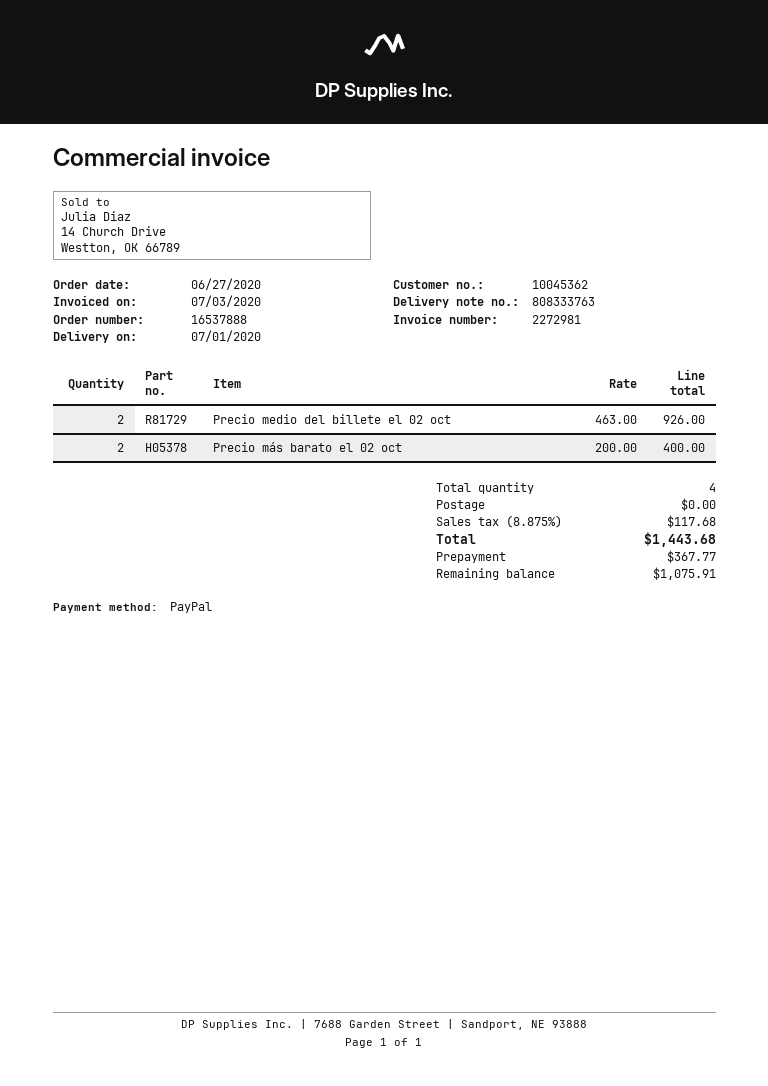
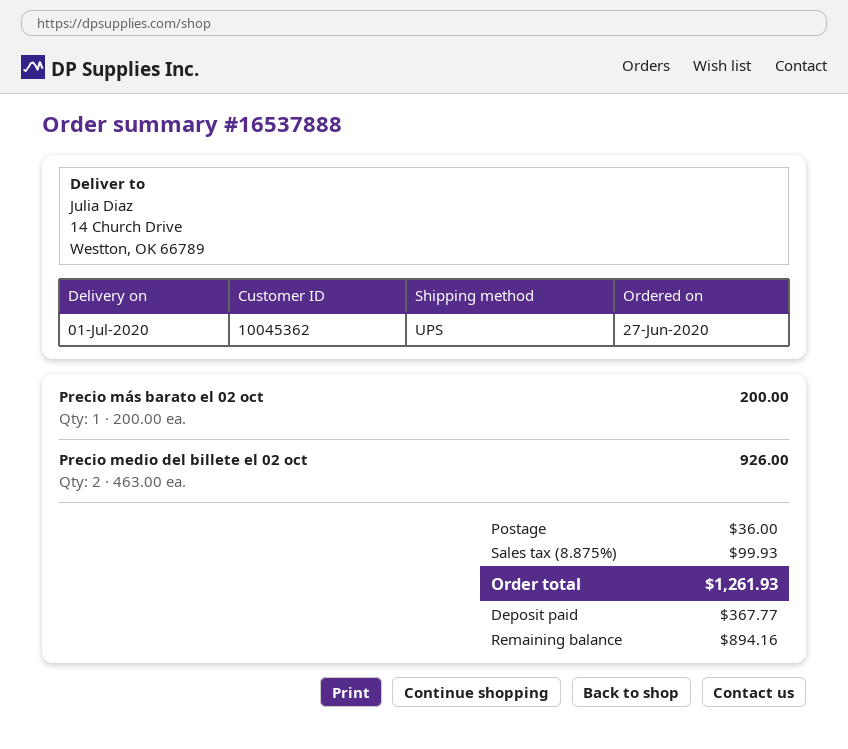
Precio más barato el 02 oct: 2 x 200.00 = 400.00 -> 1 x 200.00 = 200.00
shipping: 0.00 -> 36.00
tax: 8.875% = 117.68 -> 8.875% = 99.93
total: 1443.68 -> 1261.93
balance: 1075.91 -> 894.16

